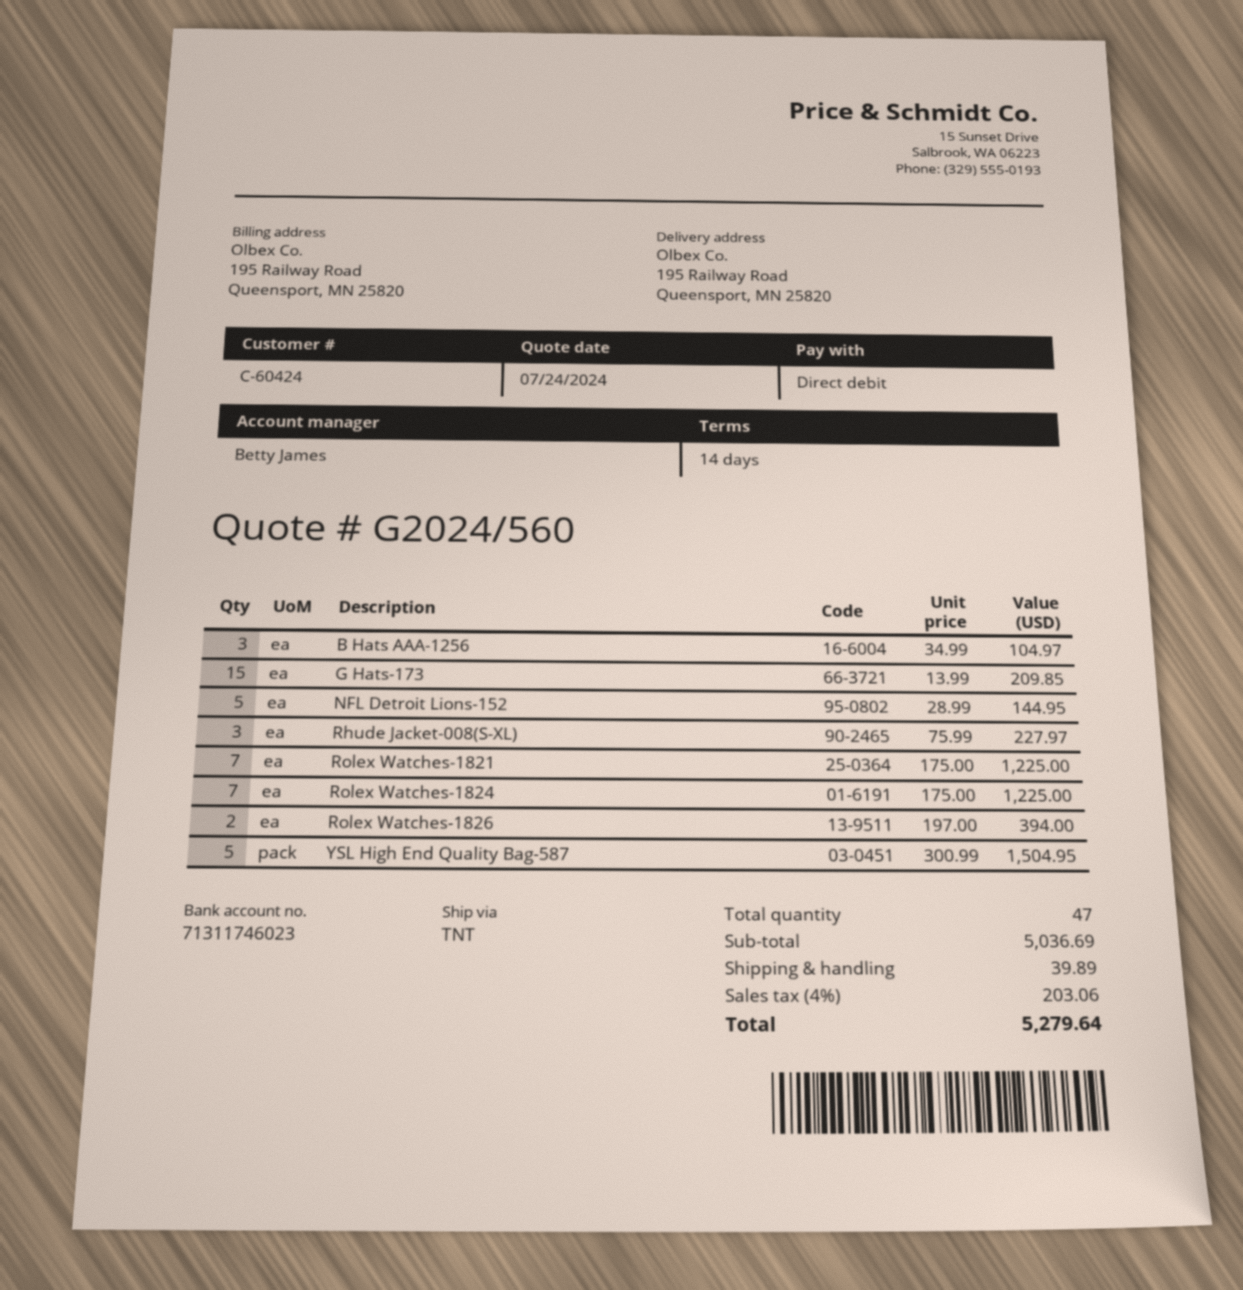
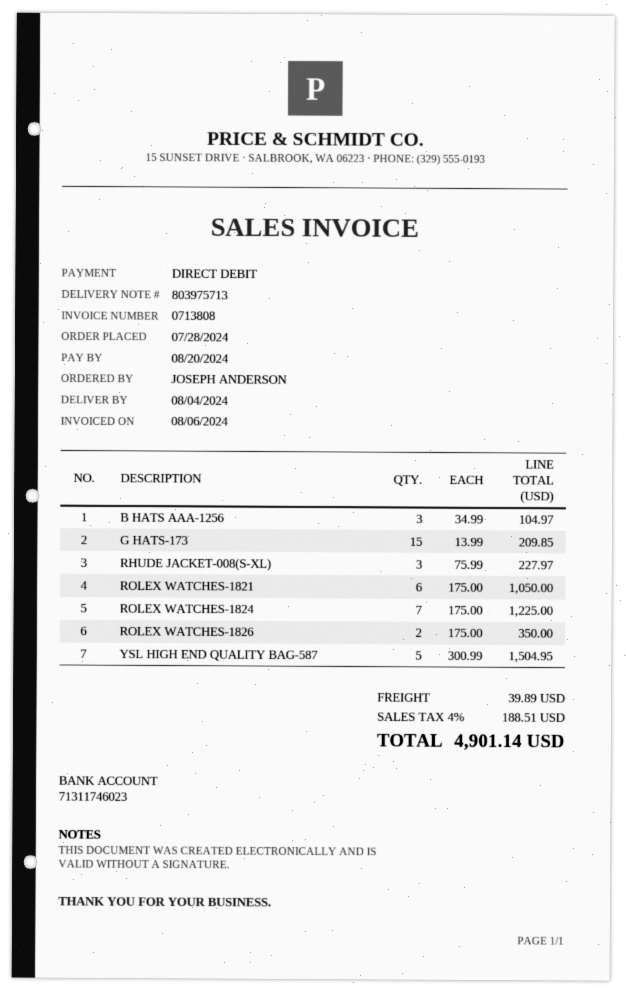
NFL Detroit Lions-152: 5 x 28.99 = 144.95 -> none
Rolex Watches-1821: 7 x 175.00 = 1225.00 -> 6 x 175.00 = 1050.00
Rolex Watches-1826: 2 x 197.00 = 394.00 -> 2 x 175.00 = 350.00
tax: 4% = 203.06 -> 4% = 188.51
total: 5279.64 -> 4901.14

